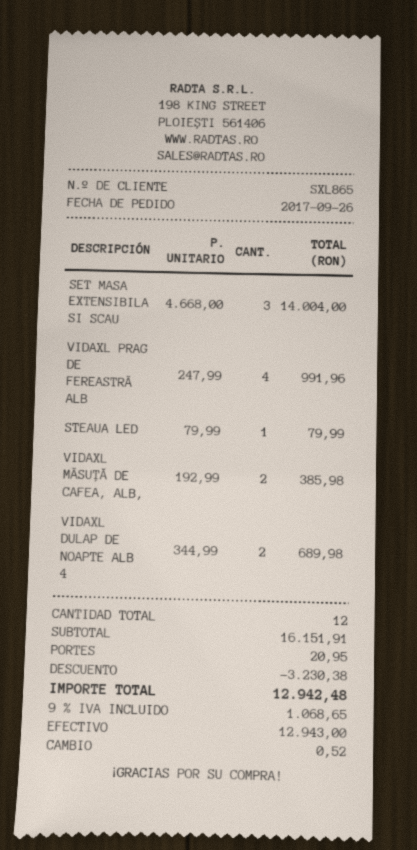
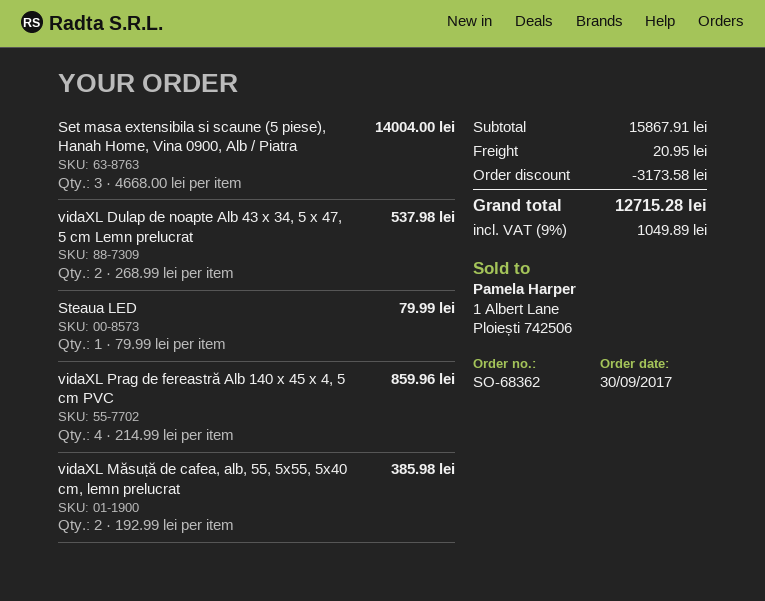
order date: 2017-09-26 -> 2017-09-30
VIDAXL PRAG DE FEREASTRĂ ALB: 4 x 247.99 = 991.96 -> 4 x 214.99 = 859.96
VIDAXL DULAP DE NOAPTE ALB 4: 2 x 344.99 = 689.98 -> 2 x 268.99 = 537.98
subtotal: 16151.91 -> 15867.91
discount: 3230.38 -> 3173.58
tax: 9% = 1068.65 -> 9% = 1049.89
total: 12942.48 -> 12715.28

